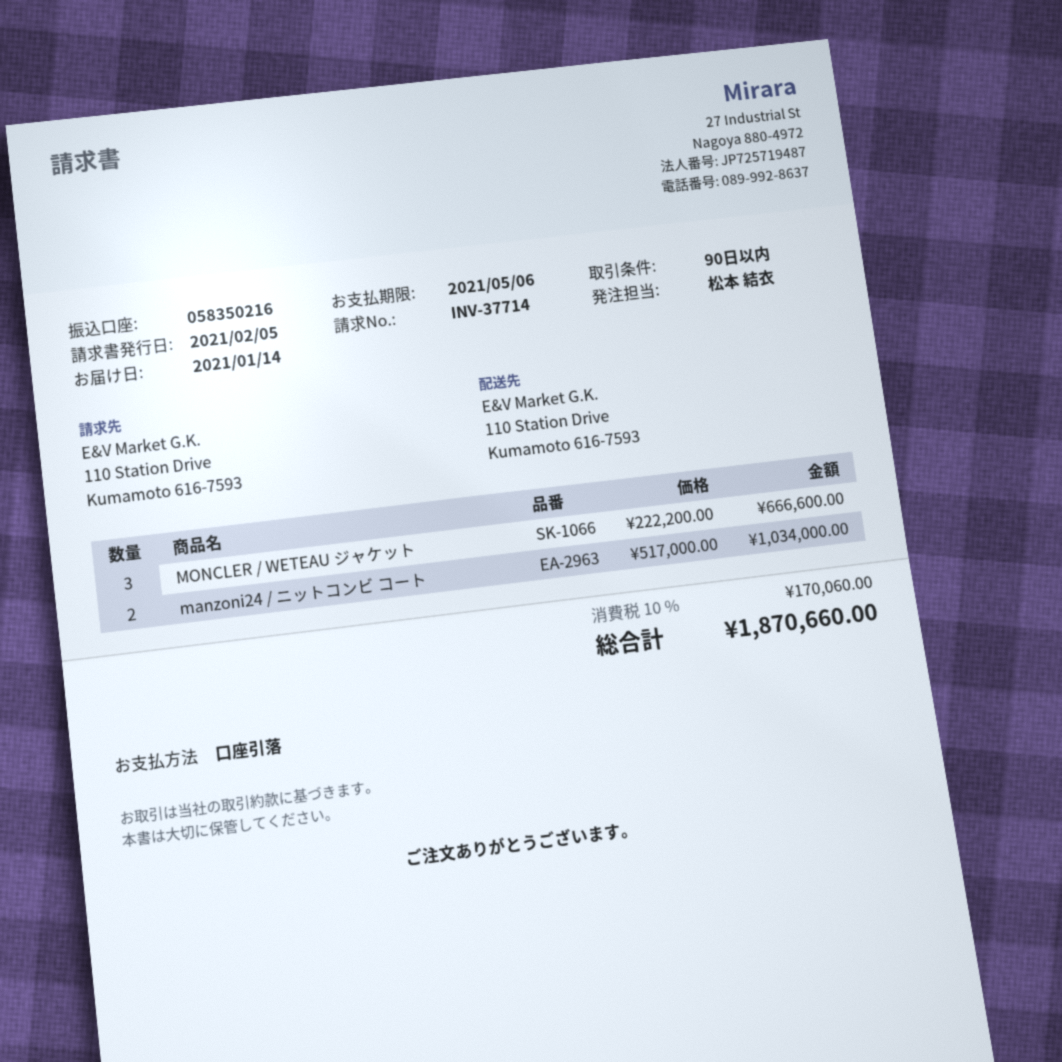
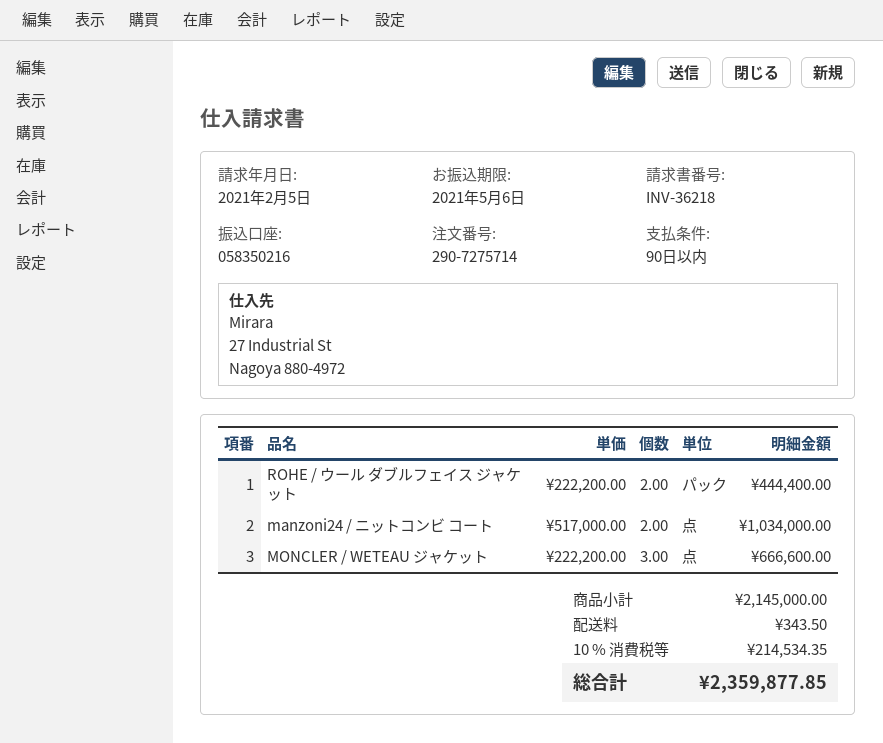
invoice number: INV-37714 -> INV-36218
ROHE / ウール ダブルフェイス ジャケット: none -> 2 x 222200.00 = 444400.00
shipping: none -> 343.50
tax: 10% = 170060.00 -> 10% = 214534.35
total: 1870660.00 -> 2359877.85

